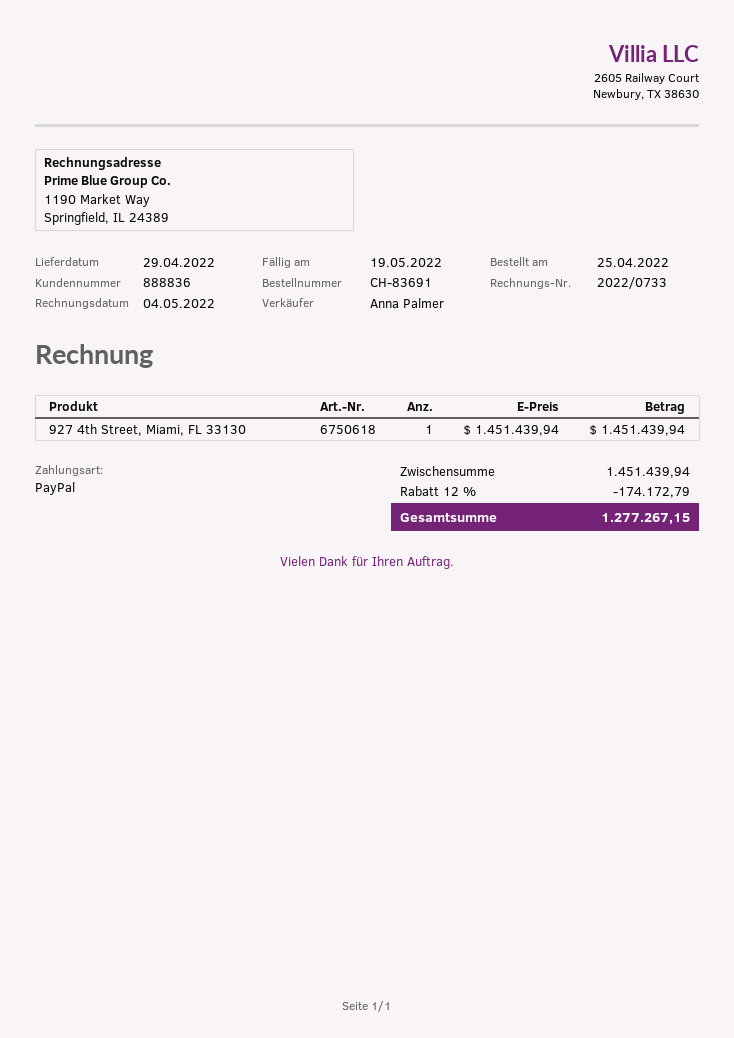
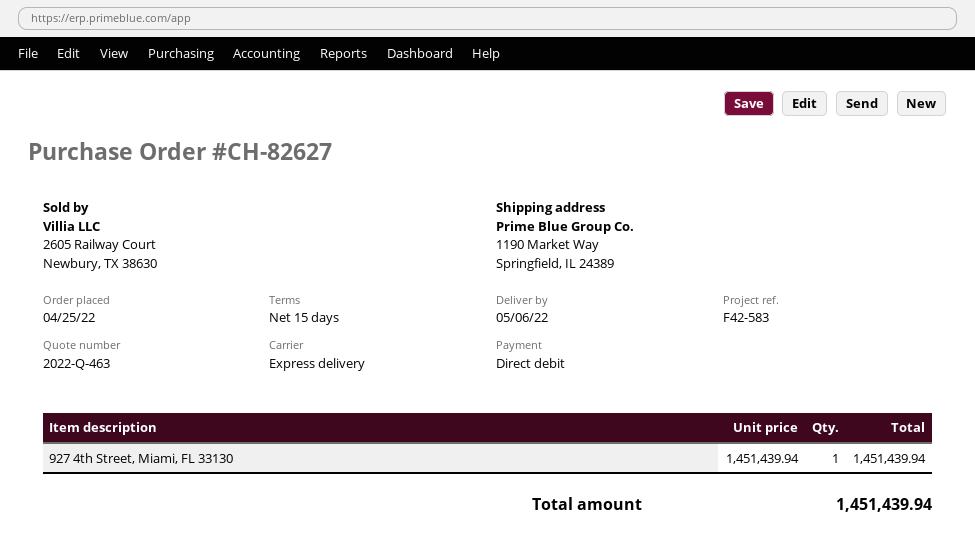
order number: CH-83691 -> CH-82627
delivery date: 2022-04-29 -> 2022-05-06
payment method: PayPal -> direct debit
discount: 12% = 174172.79 -> none
total: 1277267.15 -> 1451439.94

